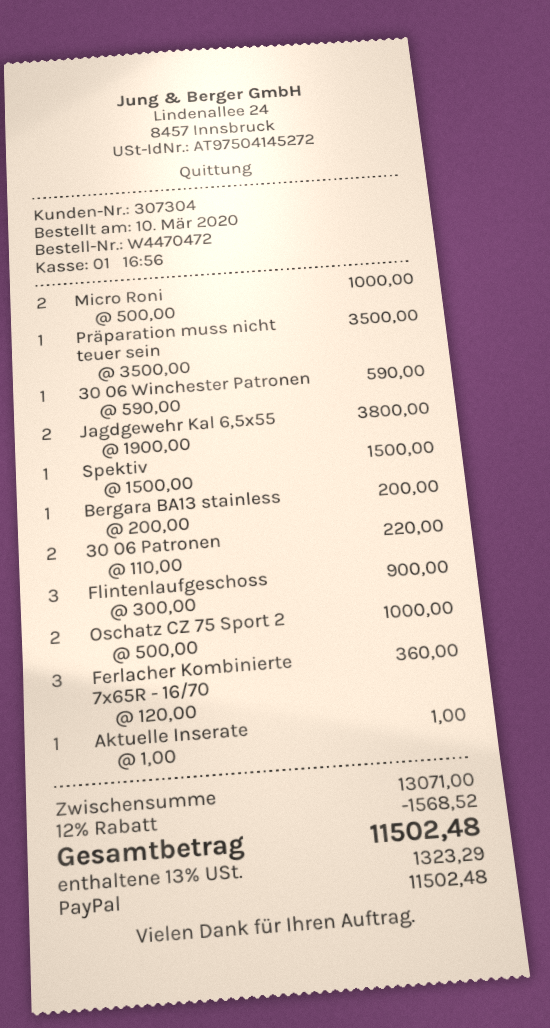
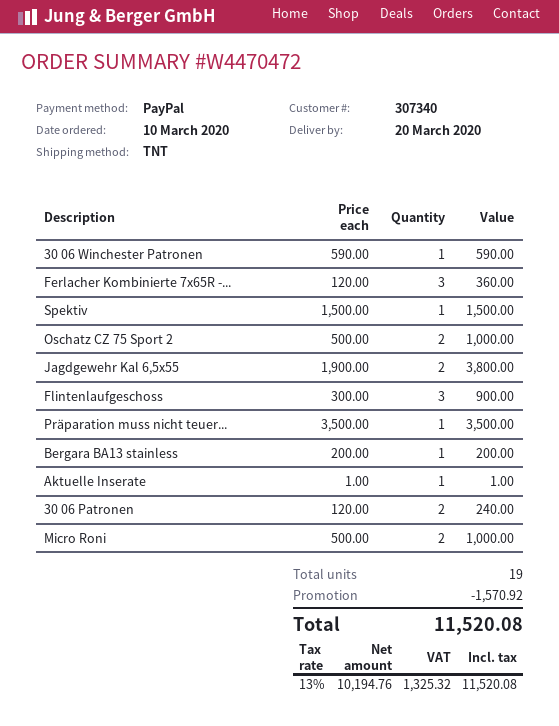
customer number: 307304 -> 307340
30 06 Patronen: 2 x 110.00 = 220.00 -> 2 x 120.00 = 240.00
discount: 1568.52 -> 1570.92
tax: 13% = 1323.29 -> 13% = 1325.32
total: 11502.48 -> 11520.08

